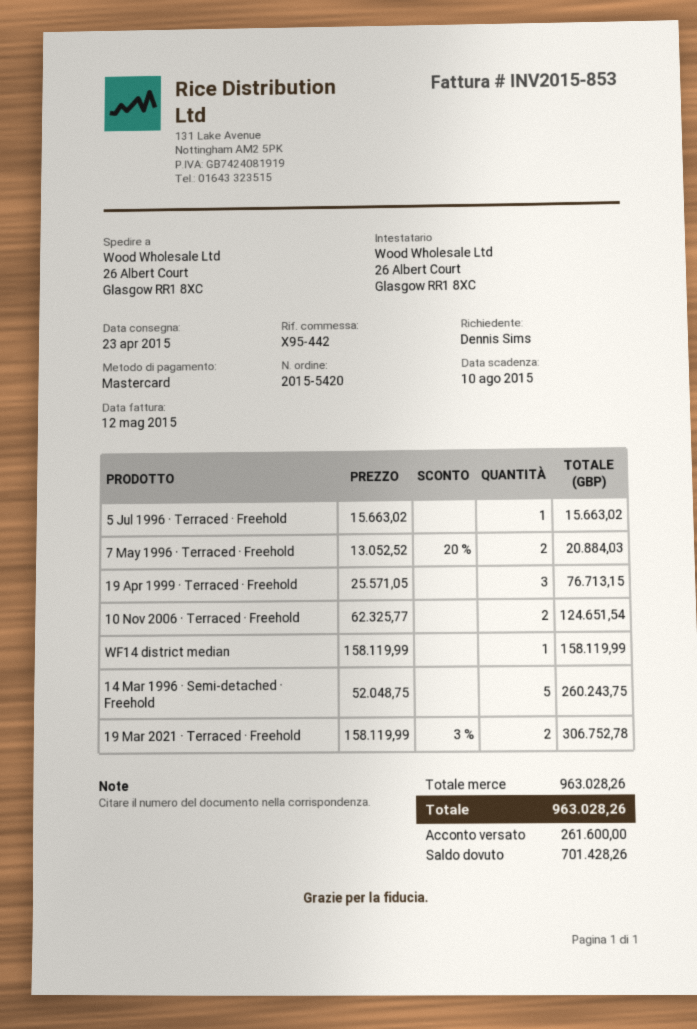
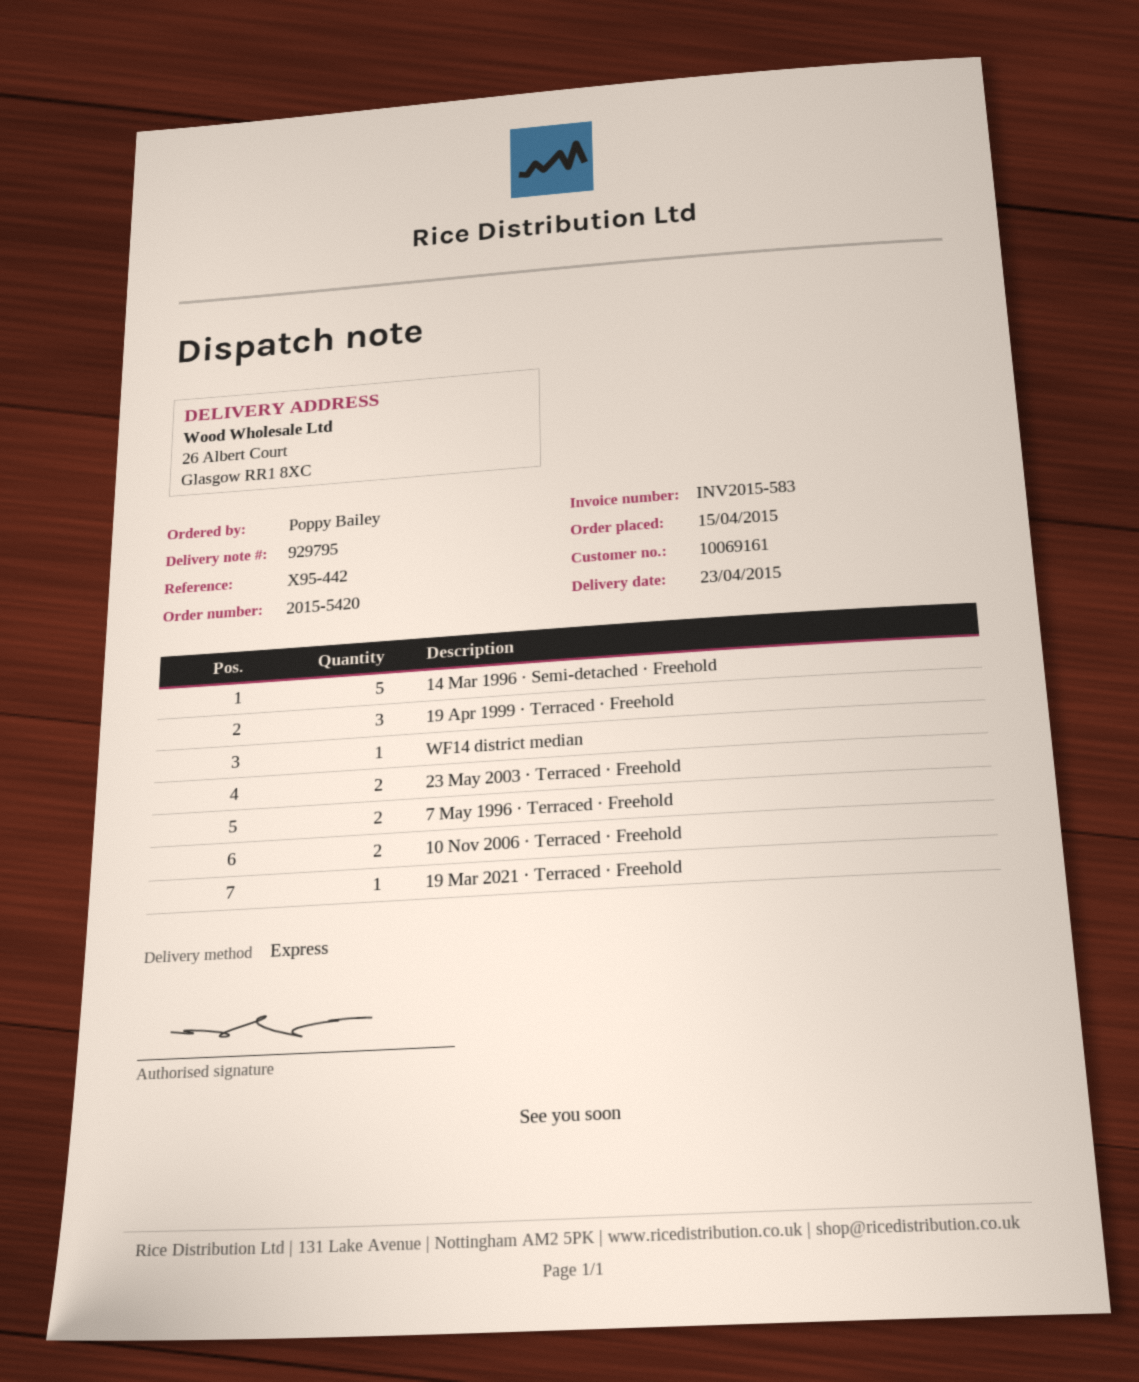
invoice number: INV2015-853 -> INV2015-583
ordered by: Dennis Sims -> Poppy Bailey
5 Jul 1996 · Terraced · Freehold: 1 -> none
19 Mar 2021 · Terraced · Freehold: 2 -> 1
23 May 2003 · Terraced · Freehold: none -> 2

